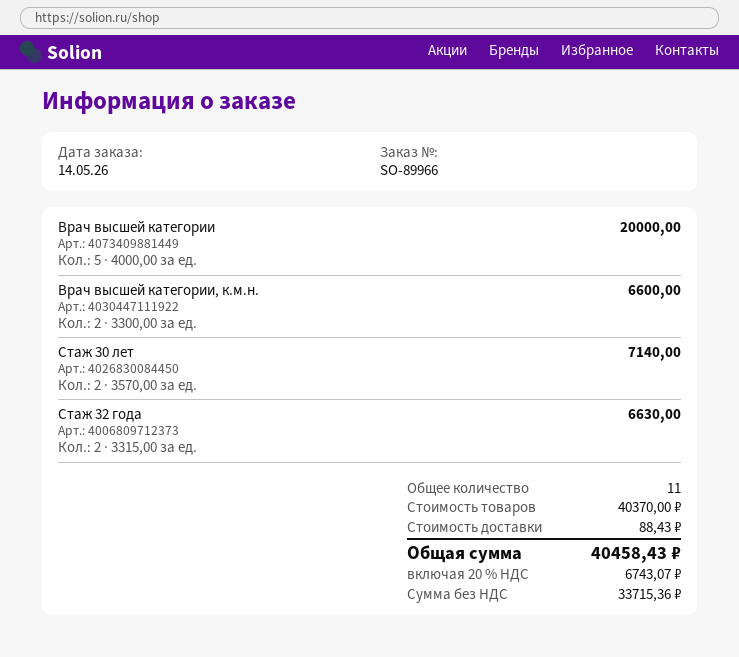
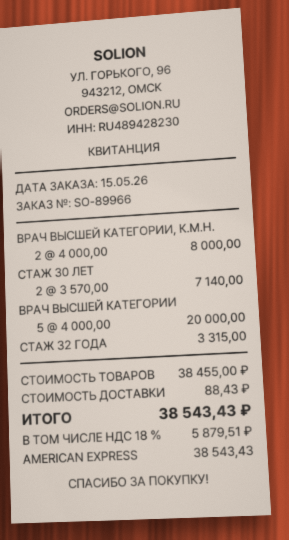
order date: 2026-05-14 -> 2026-05-15
Врач высшей категории, к.м.н.: 2 x 3300.00 = 6600.00 -> 2 x 4000.00 = 8000.00
Стаж 32 года: 2 x 3315.00 = 6630.00 -> 1 x 3315.00 = 3315.00
subtotal: 40370.00 -> 38455.00
tax: 20% = 6743.07 -> 18% = 5879.51
total: 40458.43 -> 38543.43

